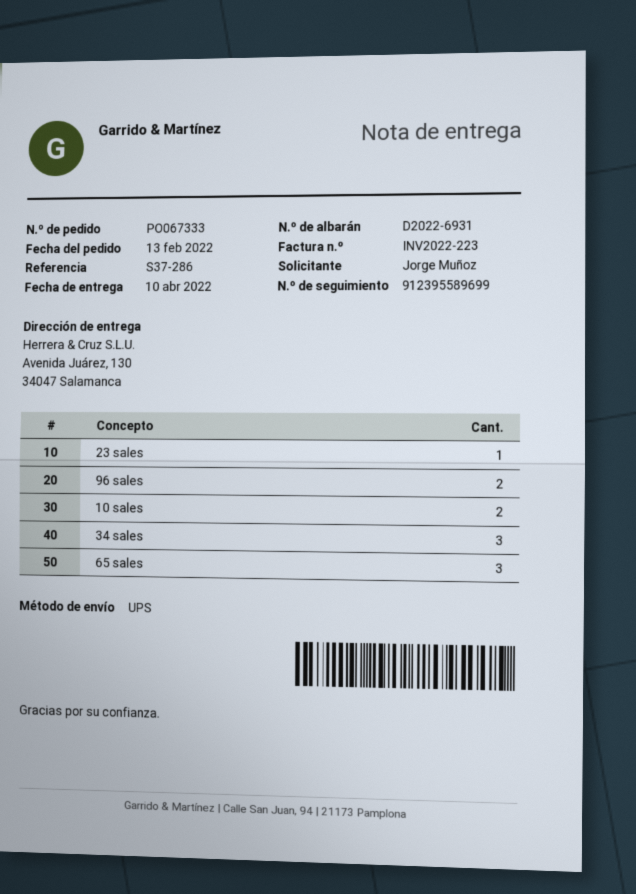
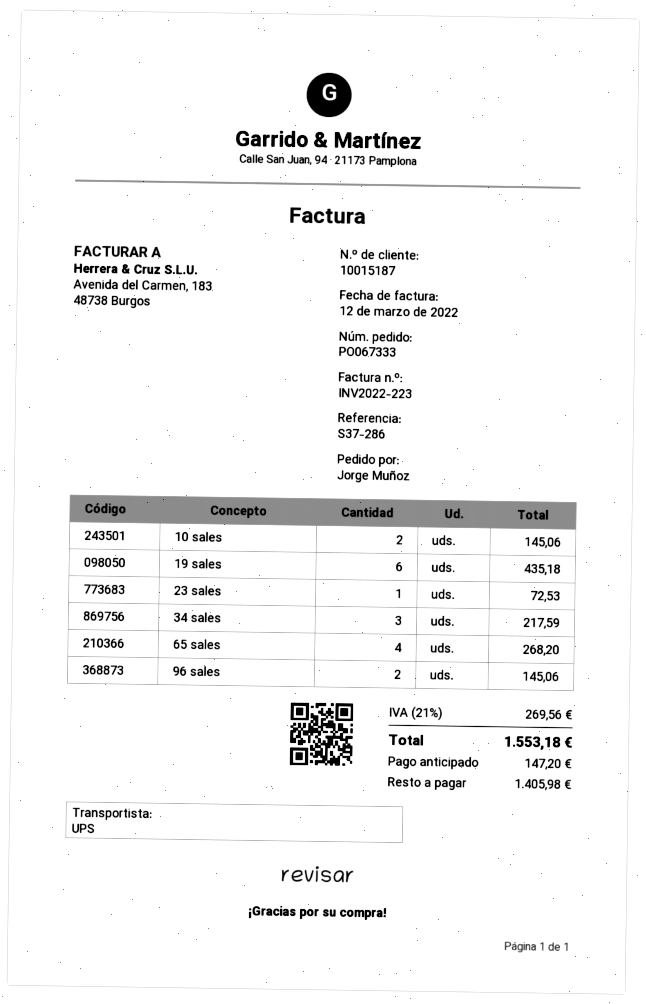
65 sales: 3 -> 4
19 sales: none -> 6

